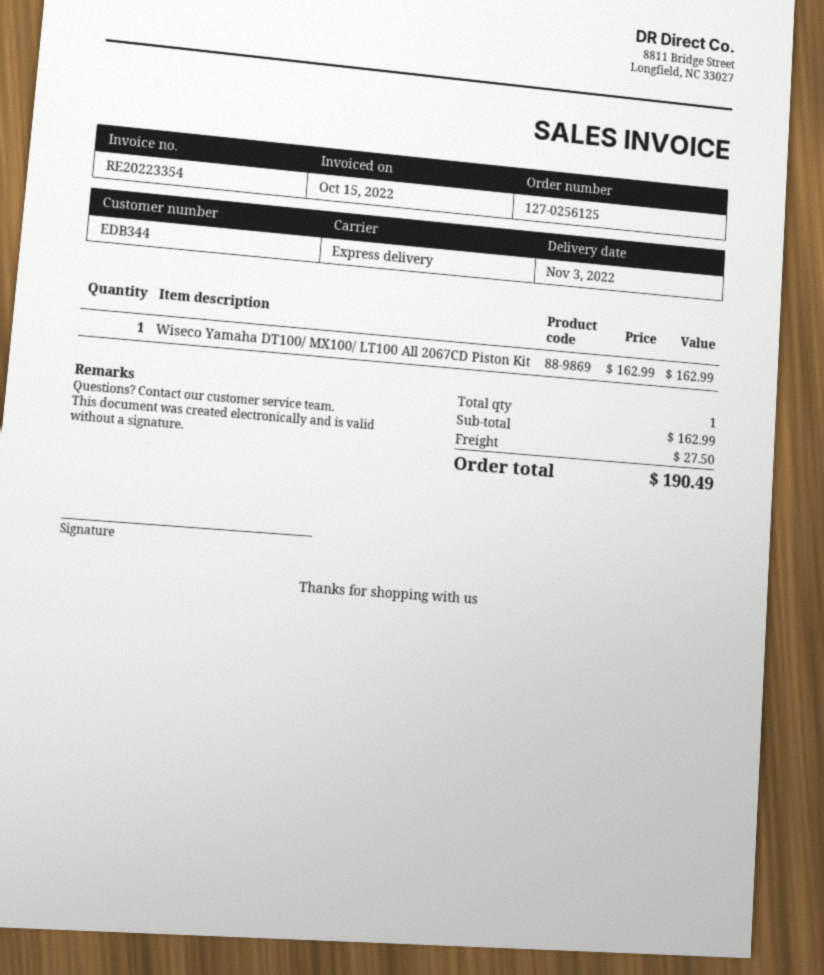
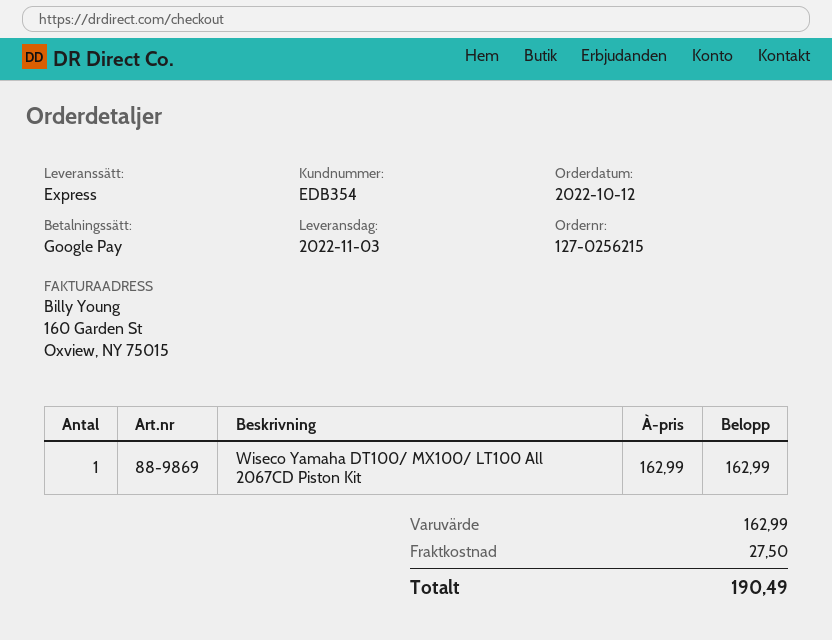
order number: 127-0256125 -> 127-0256215
customer number: EDB344 -> EDB354

